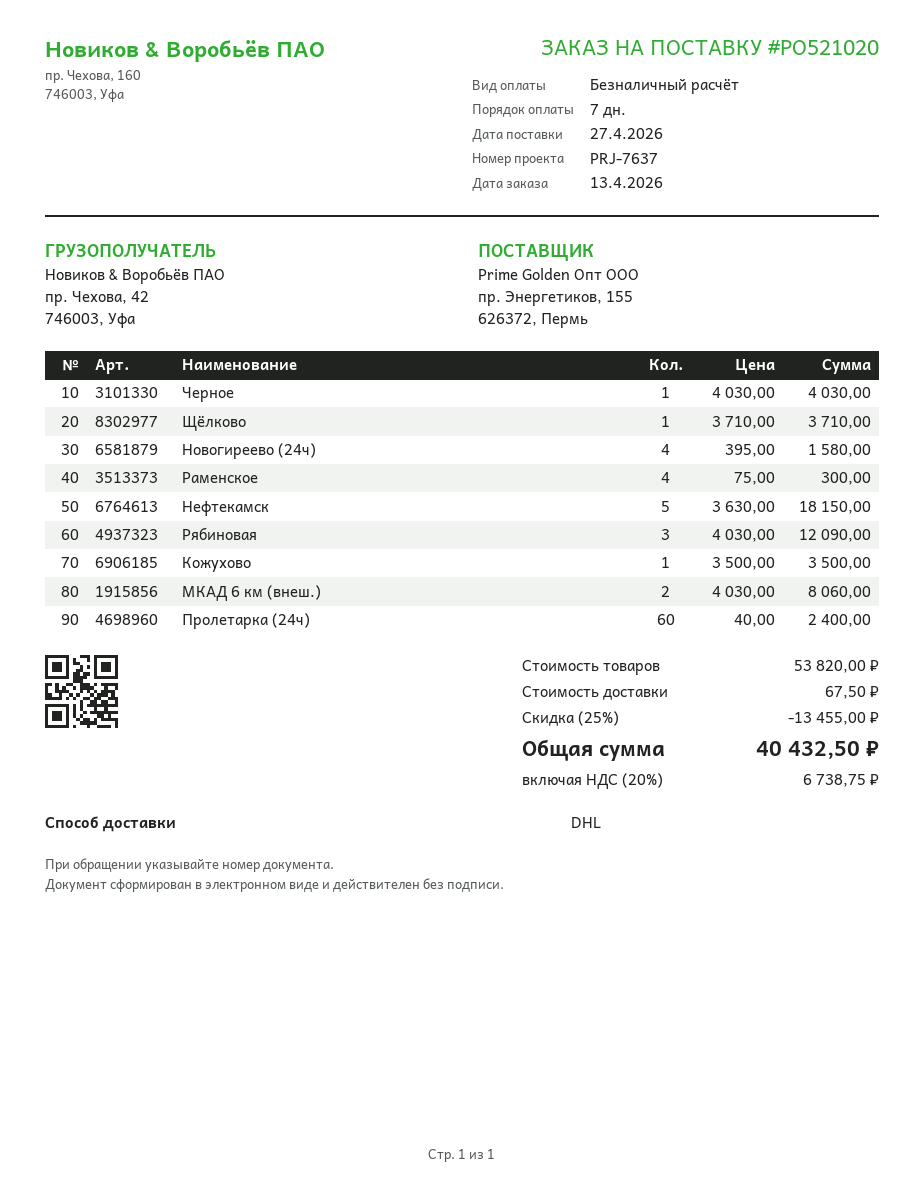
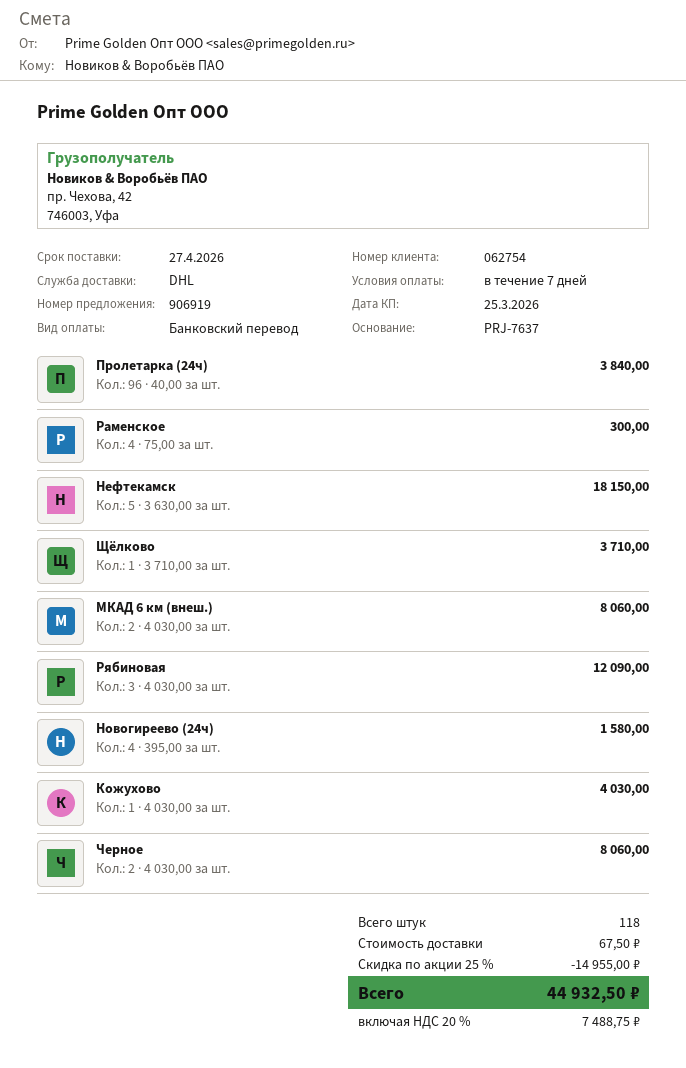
Черное: 1 x 4030.00 = 4030.00 -> 2 x 4030.00 = 8060.00
Кожухово: 1 x 3500.00 = 3500.00 -> 1 x 4030.00 = 4030.00
Пролетарка (24ч): 60 x 40.00 = 2400.00 -> 96 x 40.00 = 3840.00
discount: 25% = 13455.00 -> 25% = 14955.00
tax: 20% = 6738.75 -> 20% = 7488.75
total: 40432.50 -> 44932.50

